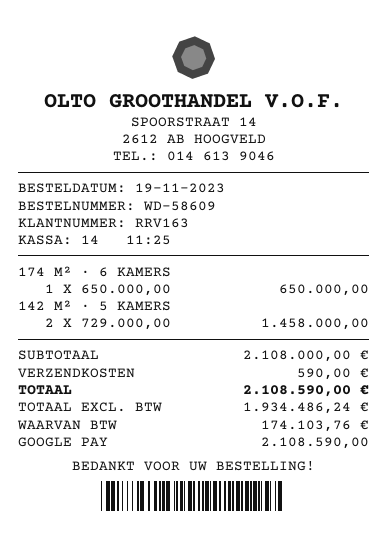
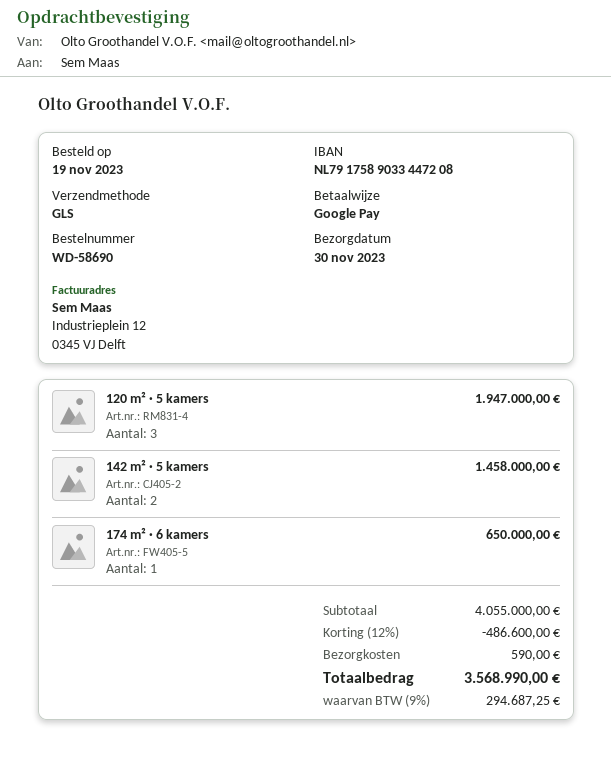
order number: WD-58609 -> WD-58690
120 m² · 5 kamers: none -> 3 for 1947000.00
subtotal: 2108000.00 -> 4055000.00
discount: none -> 12% = 486600.00
tax: 174103.76 -> 294687.25
total: 2108590.00 -> 3568990.00

